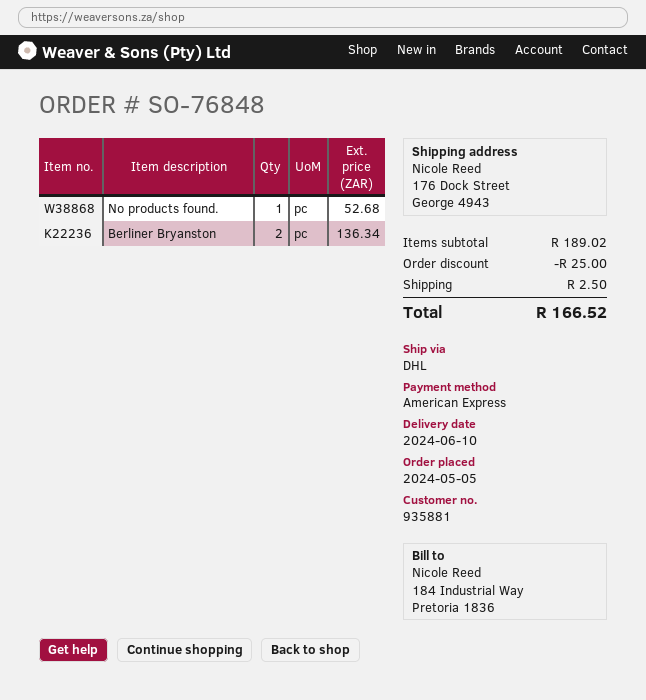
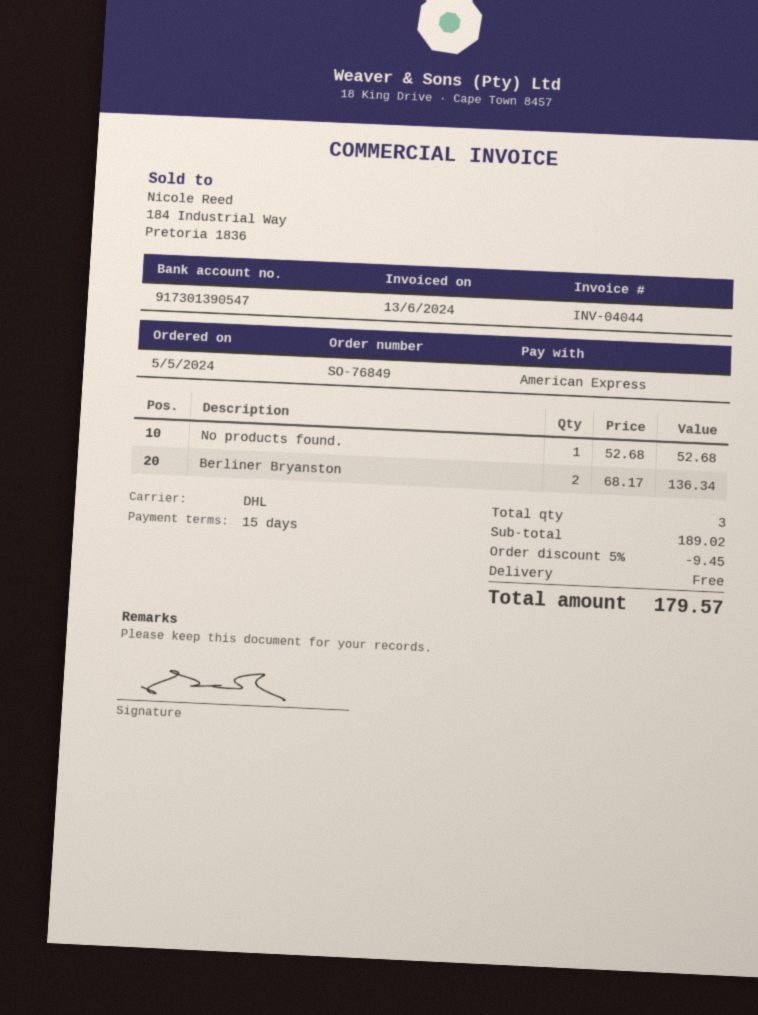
order number: SO-76848 -> SO-76849
discount: 25.00 -> 9.45
shipping: 2.50 -> 0.00
total: 166.52 -> 179.57

